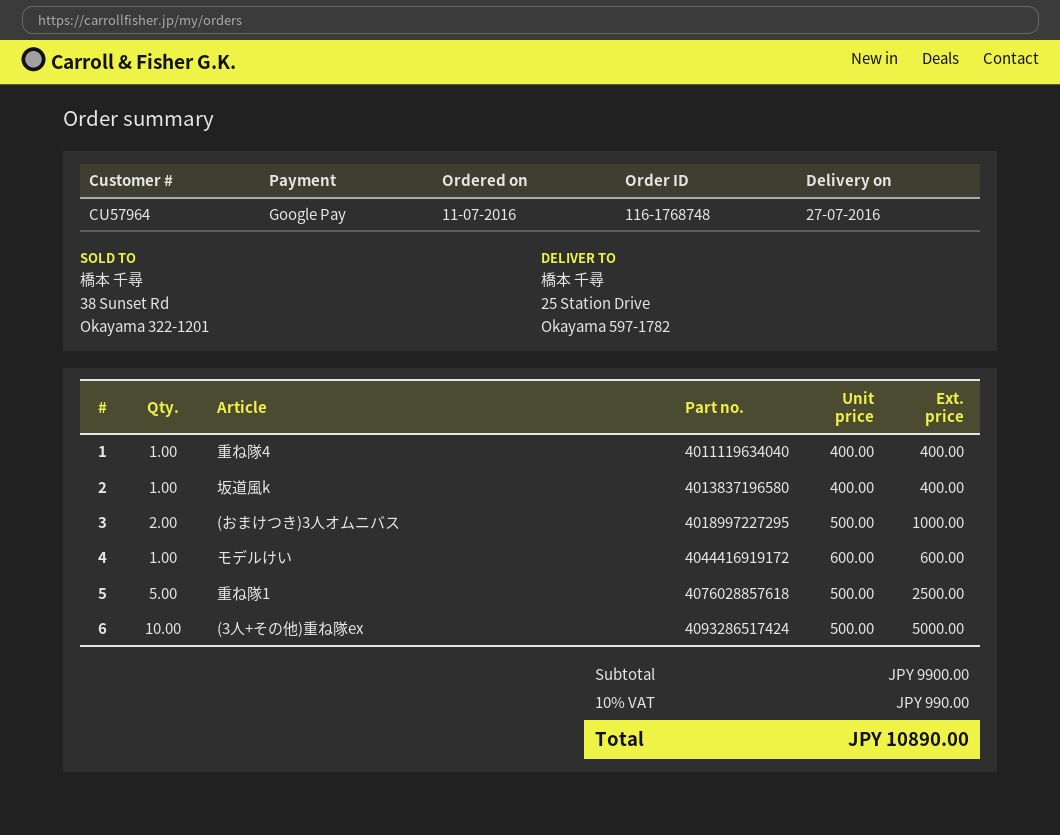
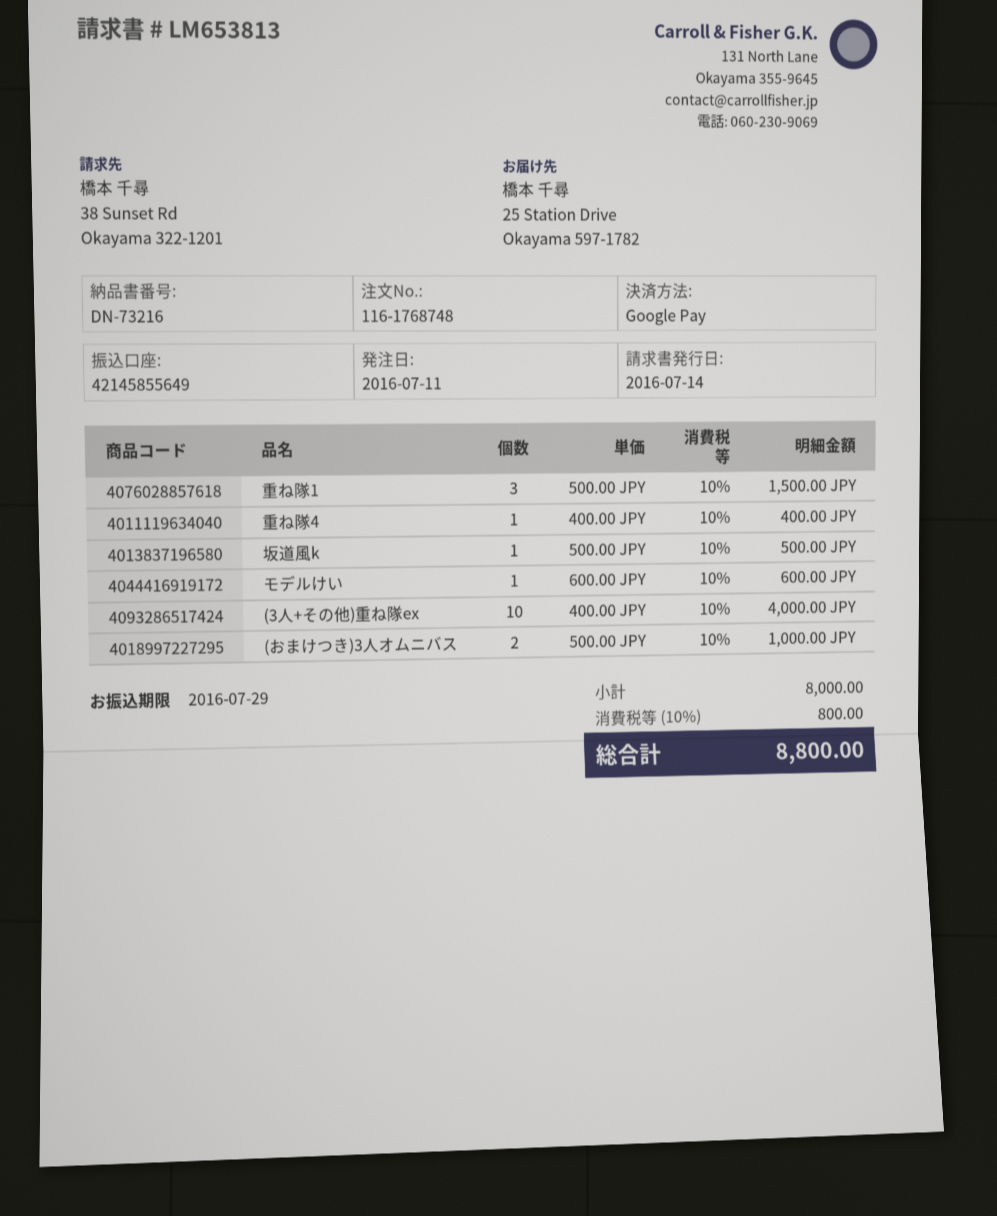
坂道風k: 1 x 400.00 = 400.00 -> 1 x 500.00 = 500.00
重ね隊1: 5 x 500.00 = 2500.00 -> 3 x 500.00 = 1500.00
(3人+その他)重ね隊ex: 10 x 500.00 = 5000.00 -> 10 x 400.00 = 4000.00
subtotal: 9900.00 -> 8000.00
tax: 10% = 990.00 -> 10% = 800.00
total: 10890.00 -> 8800.00

